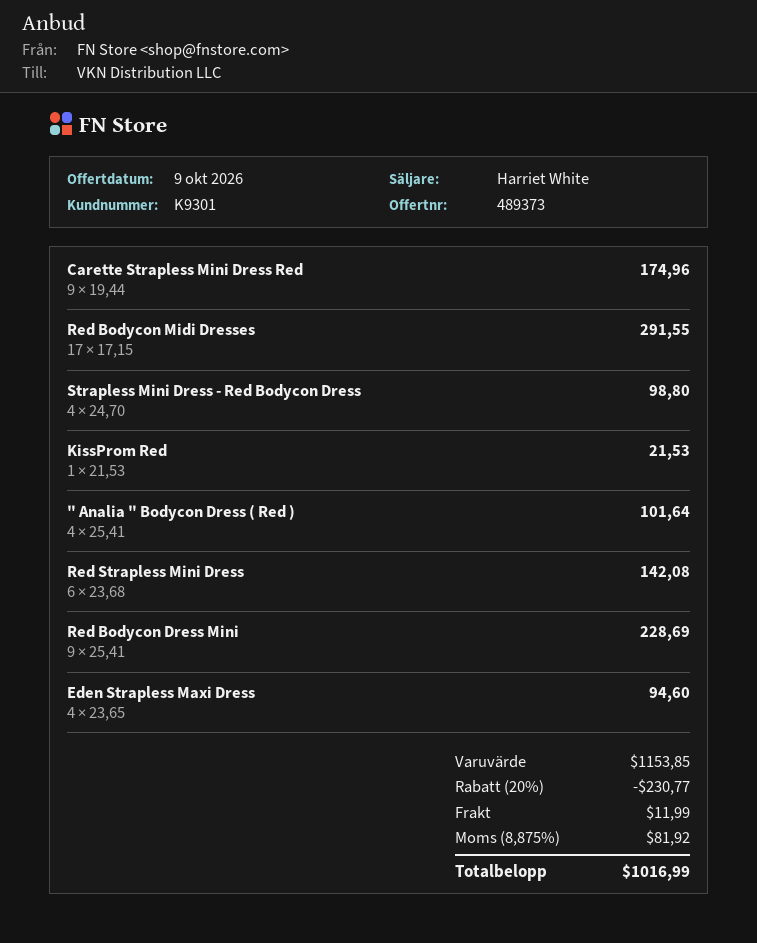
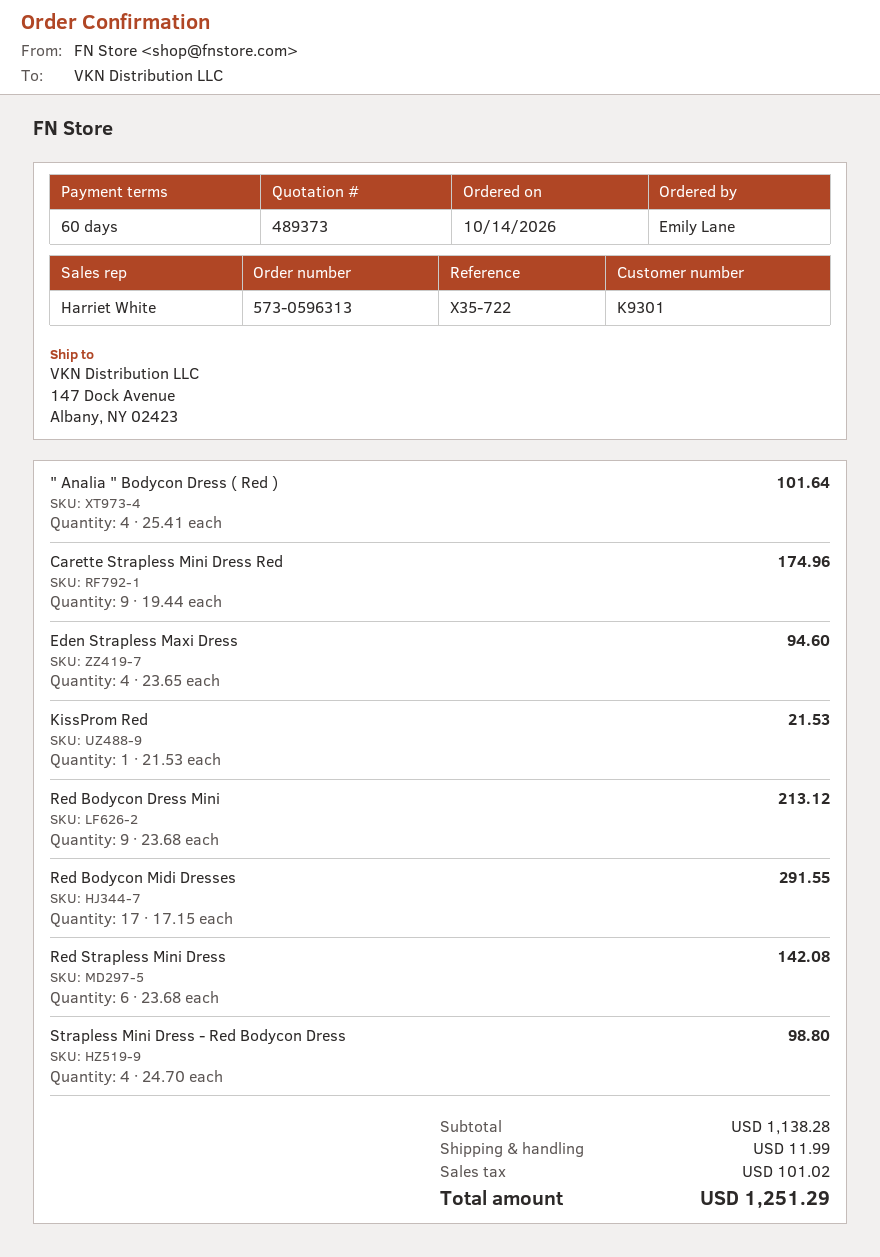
Red Bodycon Dress Mini: 9 x 25.41 = 228.69 -> 9 x 23.68 = 213.12
subtotal: 1153.85 -> 1138.28
discount: 20% = 230.77 -> none
tax: 81.92 -> 101.02
total: 1016.99 -> 1251.29

